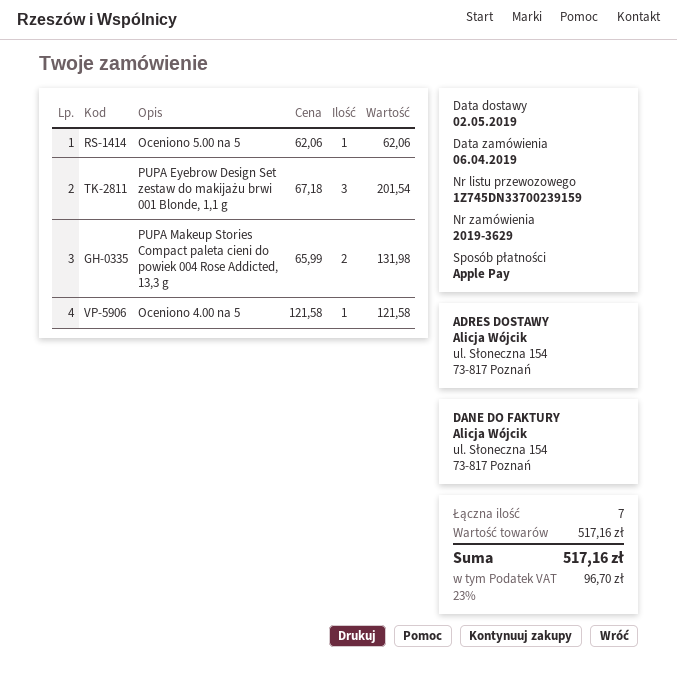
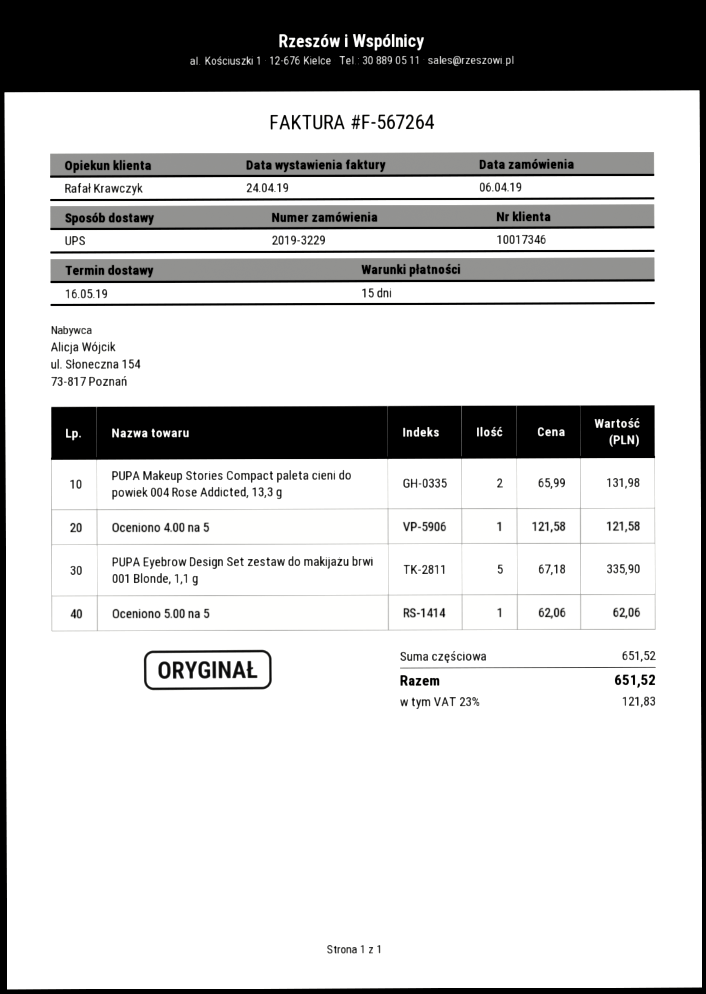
order number: 2019-3629 -> 2019-3229
delivery date: 2019-05-02 -> 2019-05-16
PUPA Eyebrow Design Set zestaw do makijażu brwi 001 Blonde, 1,1 g: 3 x 67.18 = 201.54 -> 5 x 67.18 = 335.90
subtotal: 517.16 -> 651.52
tax: 23% = 96.70 -> 23% = 121.83
total: 517.16 -> 651.52

